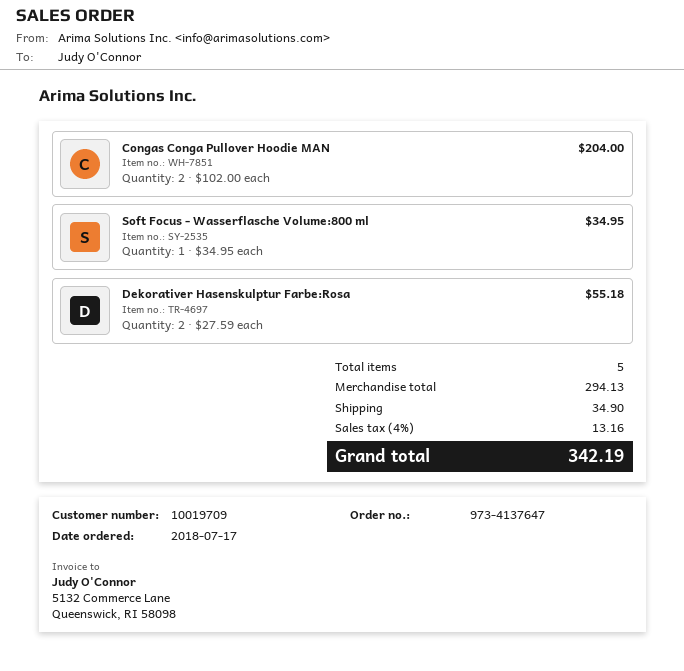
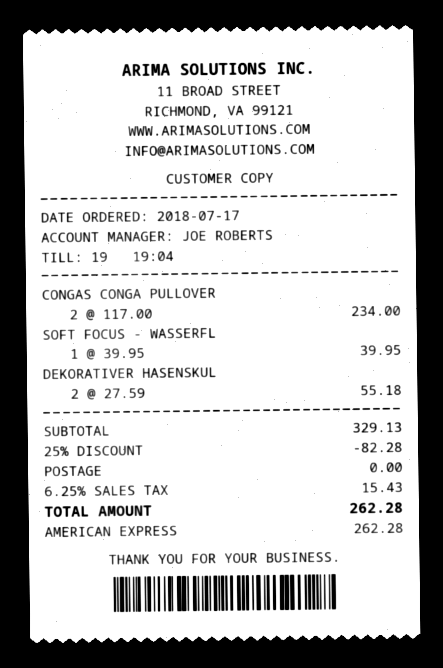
Congas Conga Pullover Hoodie MAN: 2 x 102.00 = 204.00 -> 2 x 117.00 = 234.00
Soft Focus - Wasserflasche Volume:800 ml: 1 x 34.95 = 34.95 -> 1 x 39.95 = 39.95
subtotal: 294.13 -> 329.13
discount: none -> 25% = 82.28
shipping: 34.90 -> 0.00
tax: 4% = 13.16 -> 6.25% = 15.43
total: 342.19 -> 262.28

